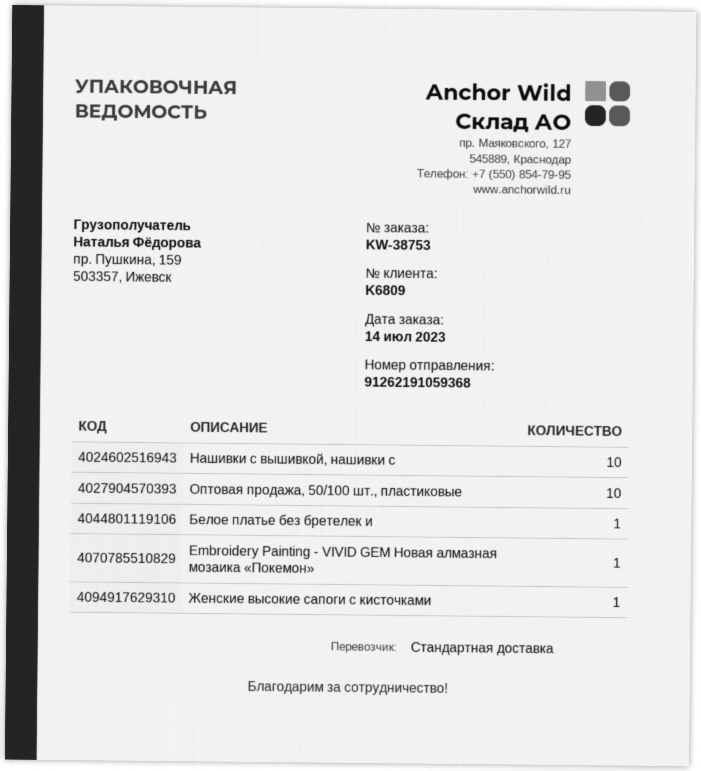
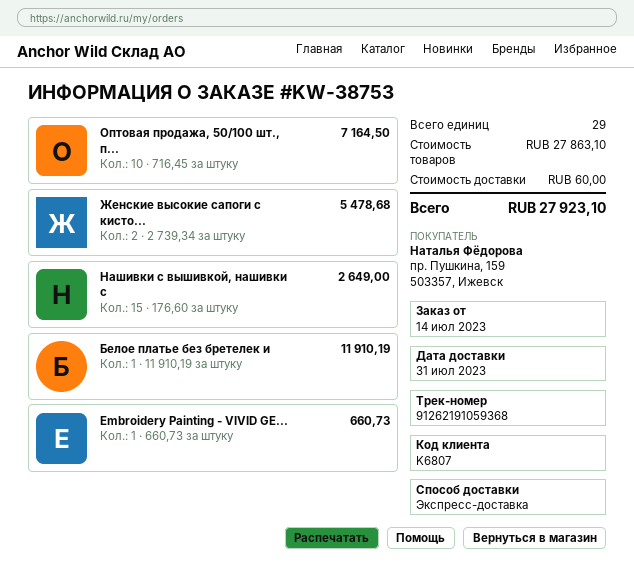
customer number: K6809 -> K6807
shipping method: standard -> express
Нашивки с вышивкой, нашивки с: 10 -> 15
Женские высокие сапоги с кисточками: 1 -> 2

